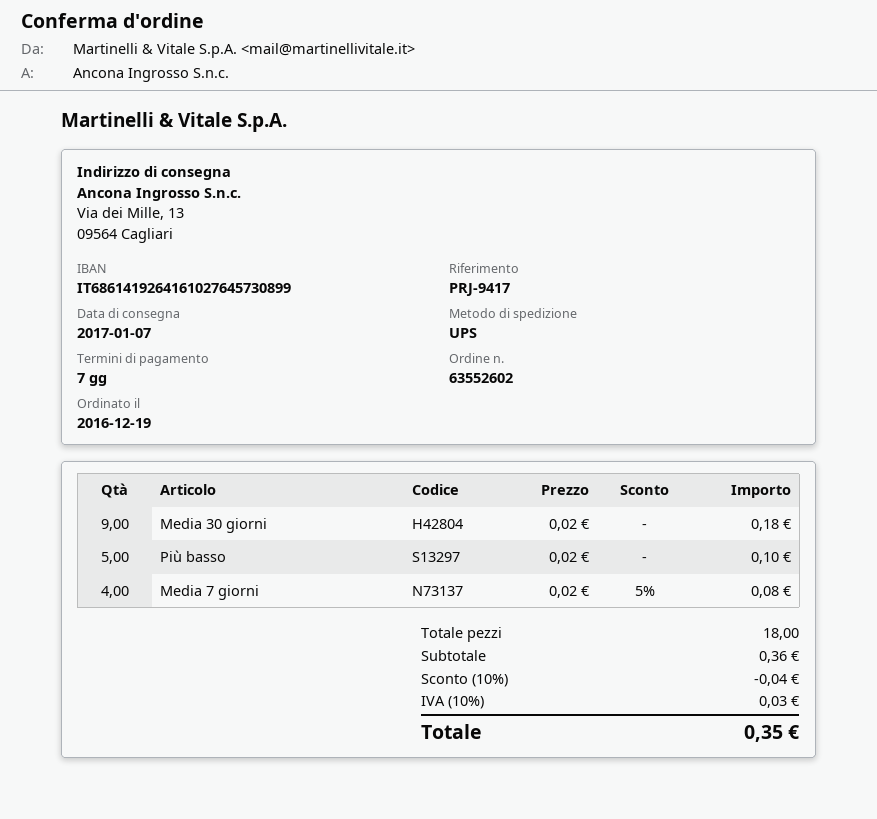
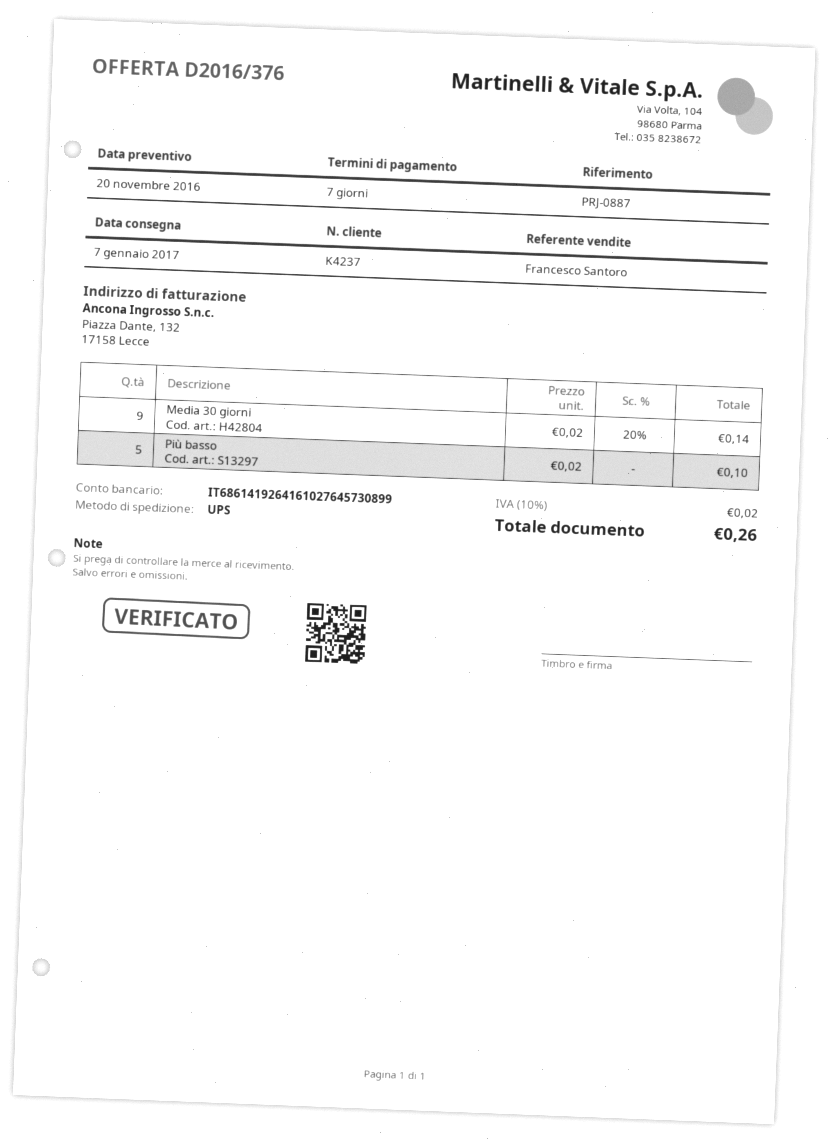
reference: PRJ-9417 -> PRJ-0887
Media 30 giorni: 9 x 0.02 = 0.18 -> 9 x 0.02 - 20% = 0.14
Media 7 giorni: 4 x 0.02 - 5% = 0.08 -> none
discount: 10% = 0.04 -> none
tax: 10% = 0.03 -> 10% = 0.02
total: 0.35 -> 0.26

